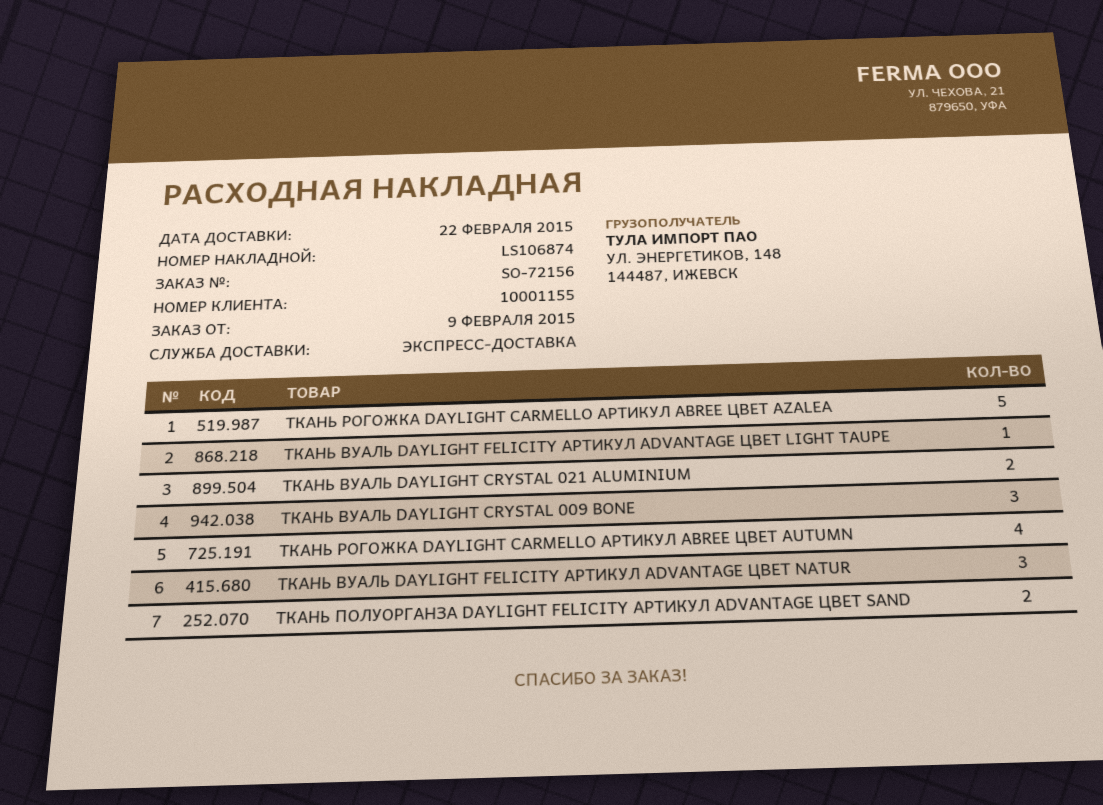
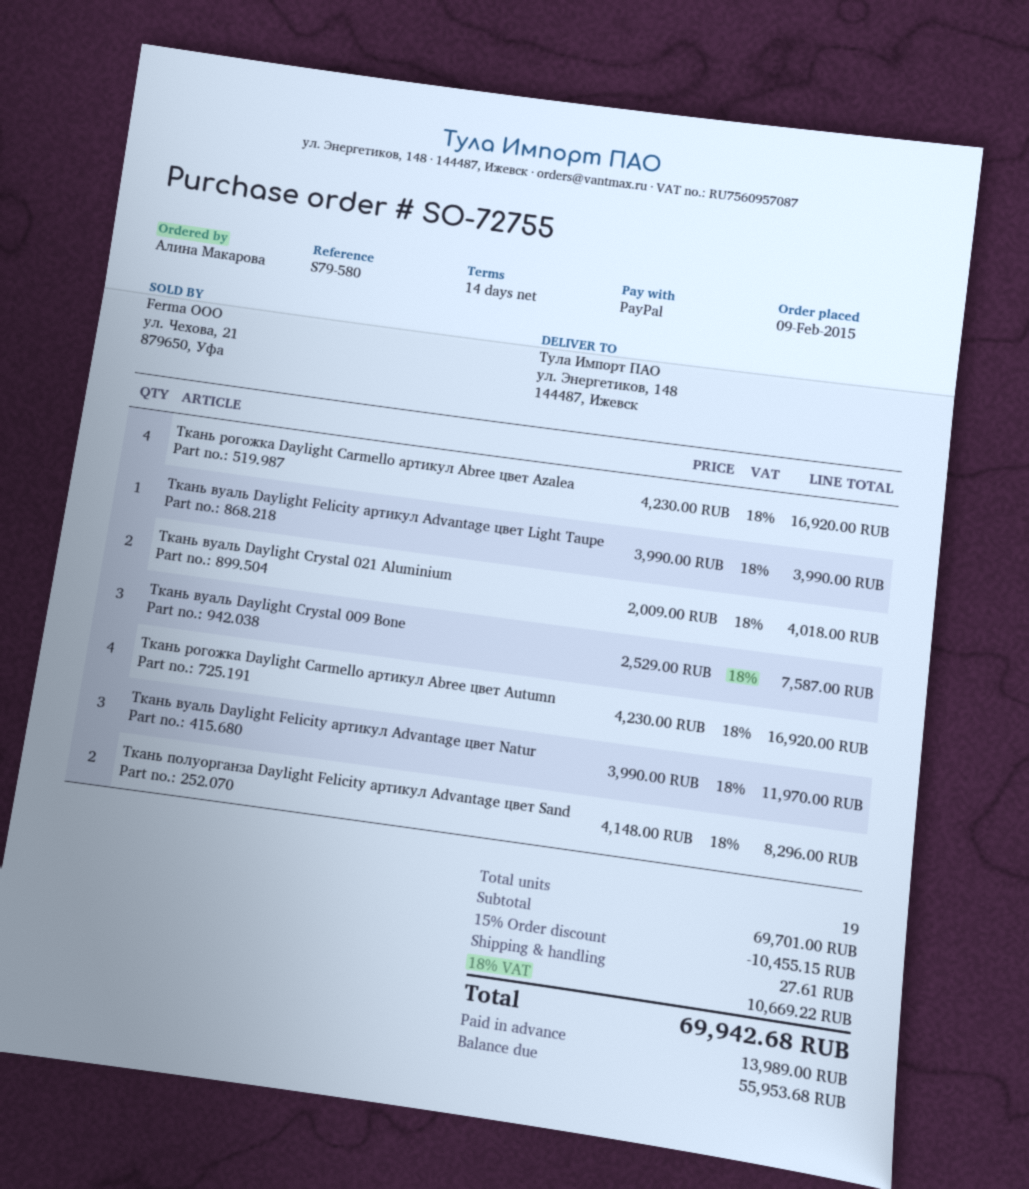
order number: SO-72156 -> SO-72755
ТКАНЬ РОГОЖКА DAYLIGHT CARMELLO АРТИКУЛ ABREE ЦВЕТ AZALEA: 5 -> 4

